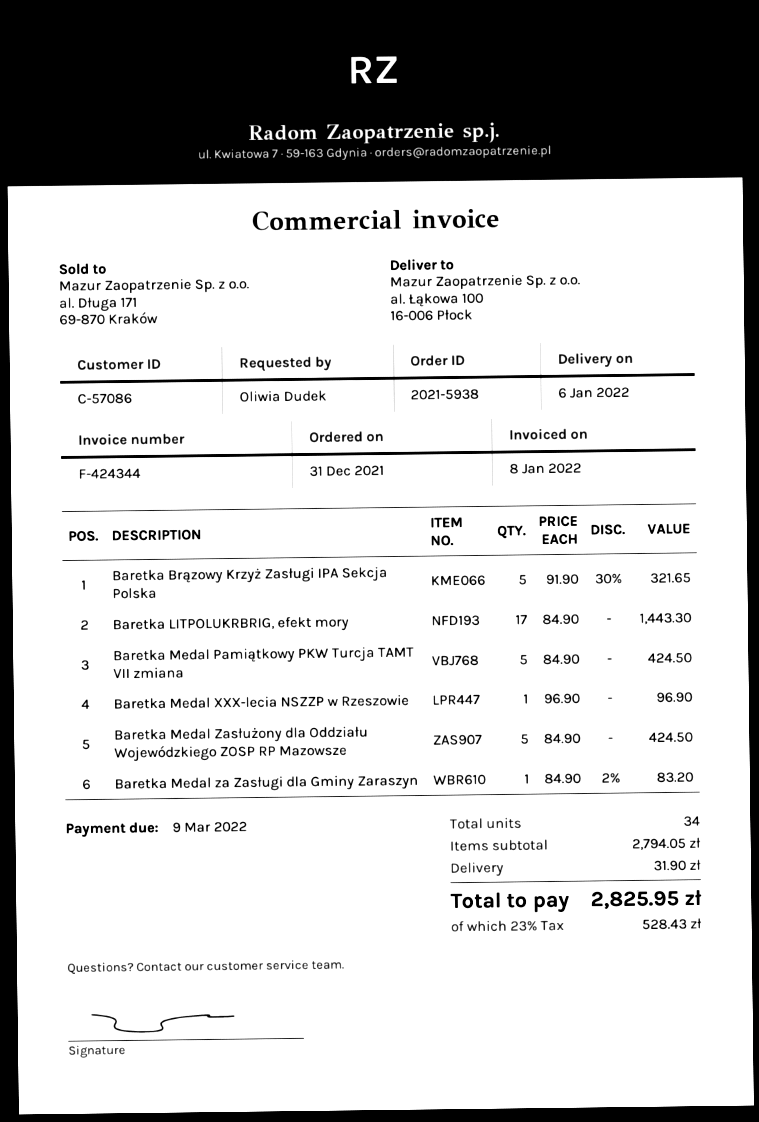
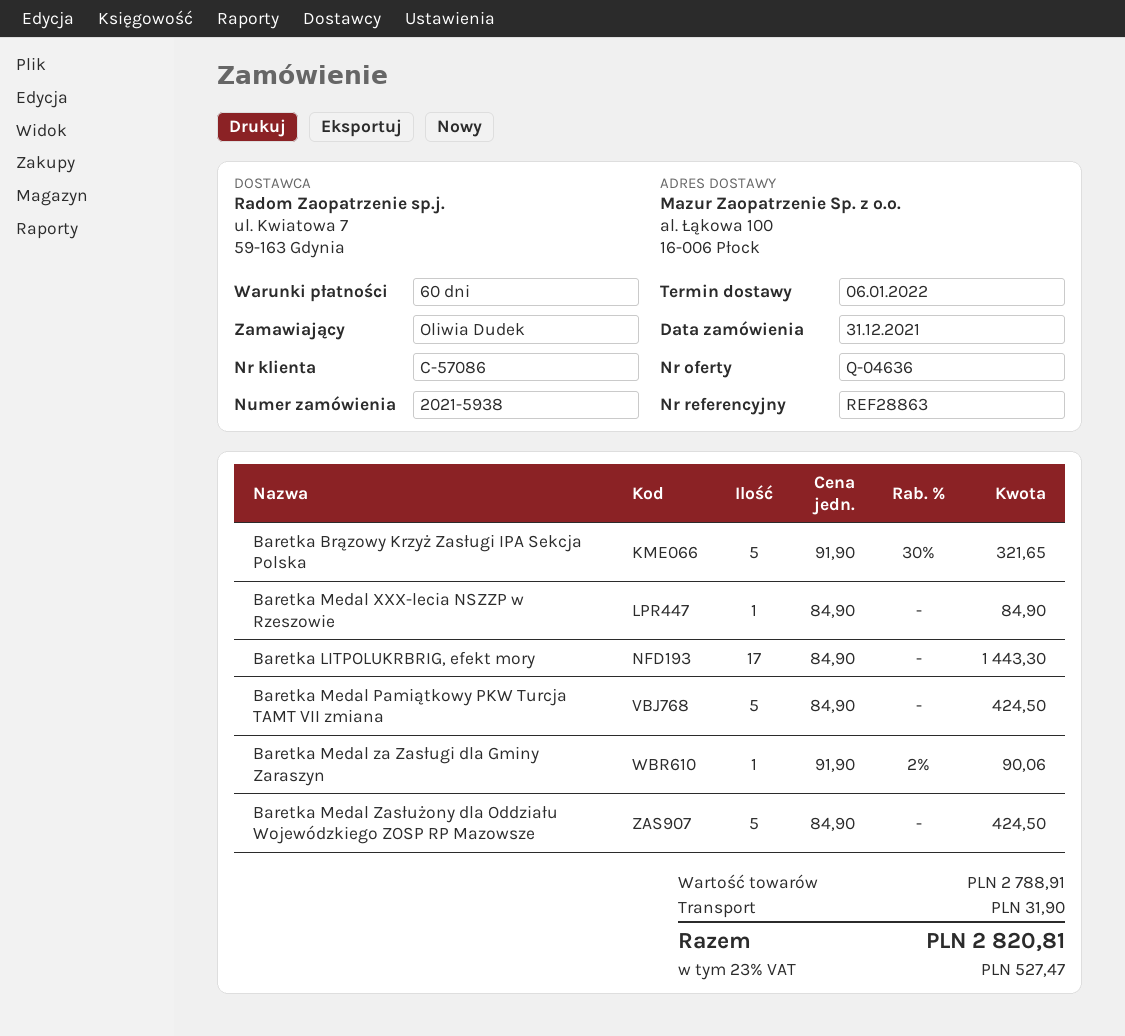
Baretka Medal XXX-lecia NSZZP w Rzeszowie: 1 x 96.90 = 96.90 -> 1 x 84.90 = 84.90
Baretka Medal za Zasługi dla Gminy Zaraszyn: 1 x 84.90 - 2% = 83.20 -> 1 x 91.90 - 2% = 90.06
subtotal: 2794.05 -> 2788.91
tax: 23% = 528.43 -> 23% = 527.47
total: 2825.95 -> 2820.81

